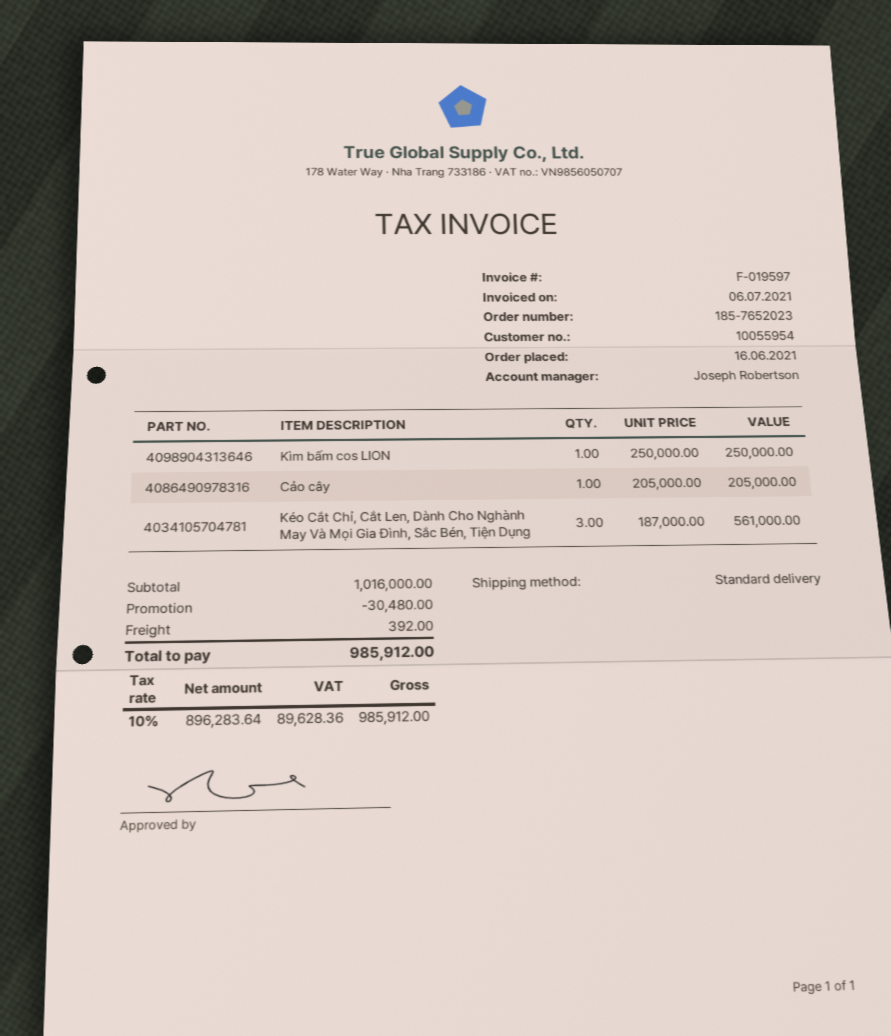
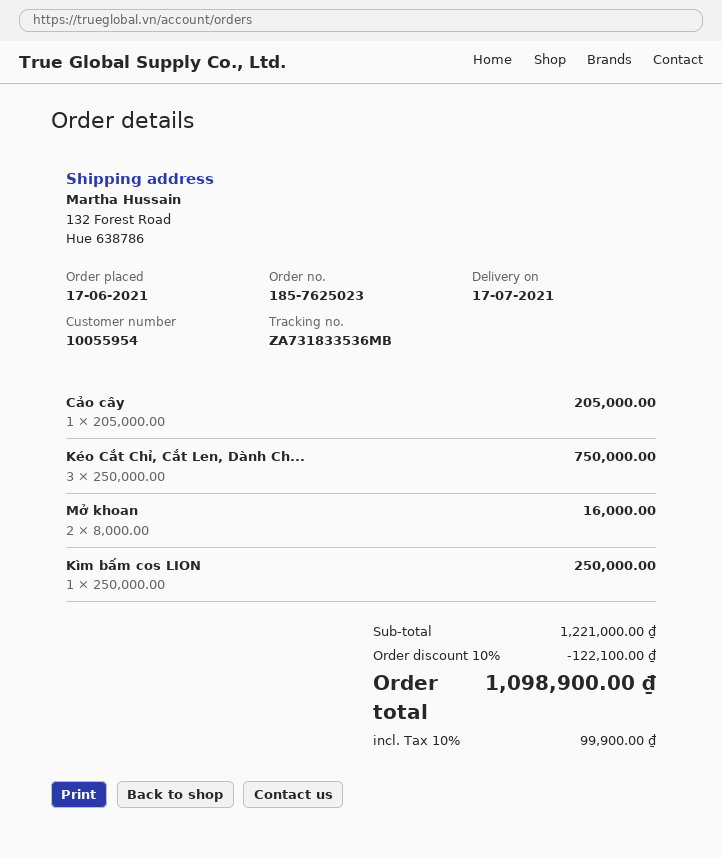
order number: 185-7652023 -> 185-7625023
order date: 2021-06-16 -> 2021-06-17
Kéo Cắt Chỉ, Cắt Len, Dành Cho Nghành May Và Mọi Gia Đình, Sắc Bén, Tiện Dụng: 3 x 187000.00 = 561000.00 -> 3 x 250000.00 = 750000.00
Mở khoan: none -> 2 x 8000.00 = 16000.00
subtotal: 1016000.00 -> 1221000.00
discount: 30480.00 -> 122100.00
shipping: 392.00 -> none
tax: 10% = 89628.36 -> 10% = 99900.00
total: 985912.00 -> 1098900.00

